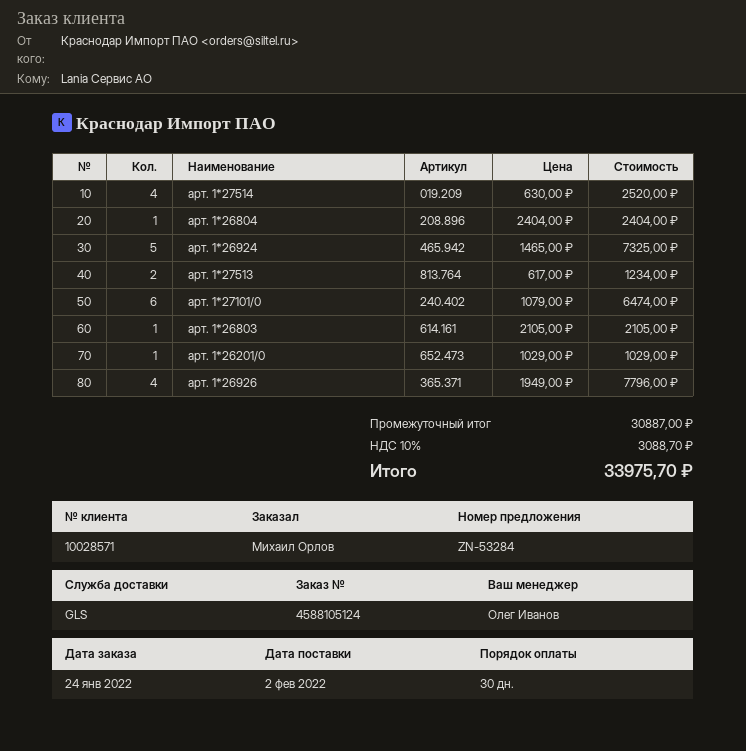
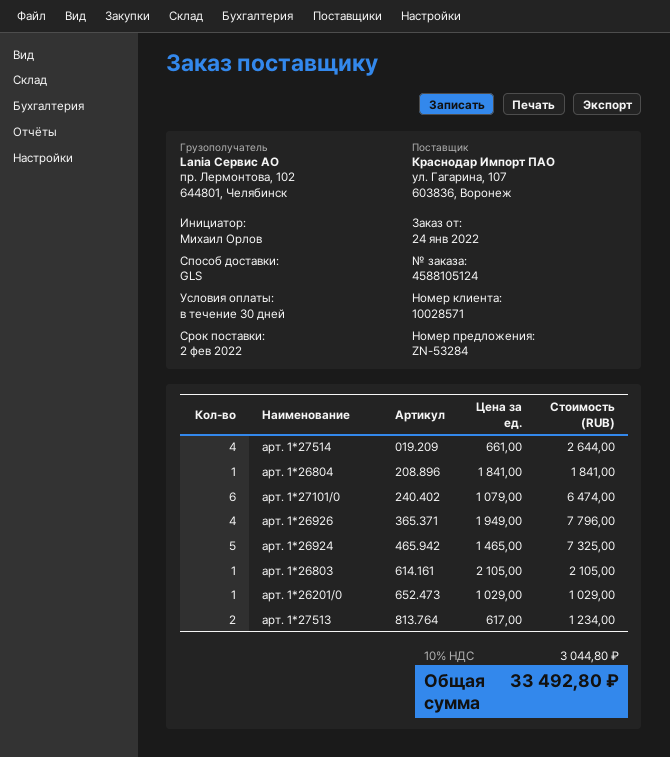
арт. 1*27514: 4 x 630.00 = 2520.00 -> 4 x 661.00 = 2644.00
арт. 1*26804: 1 x 2404.00 = 2404.00 -> 1 x 1841.00 = 1841.00
tax: 10% = 3088.70 -> 10% = 3044.80
total: 33975.70 -> 33492.80

